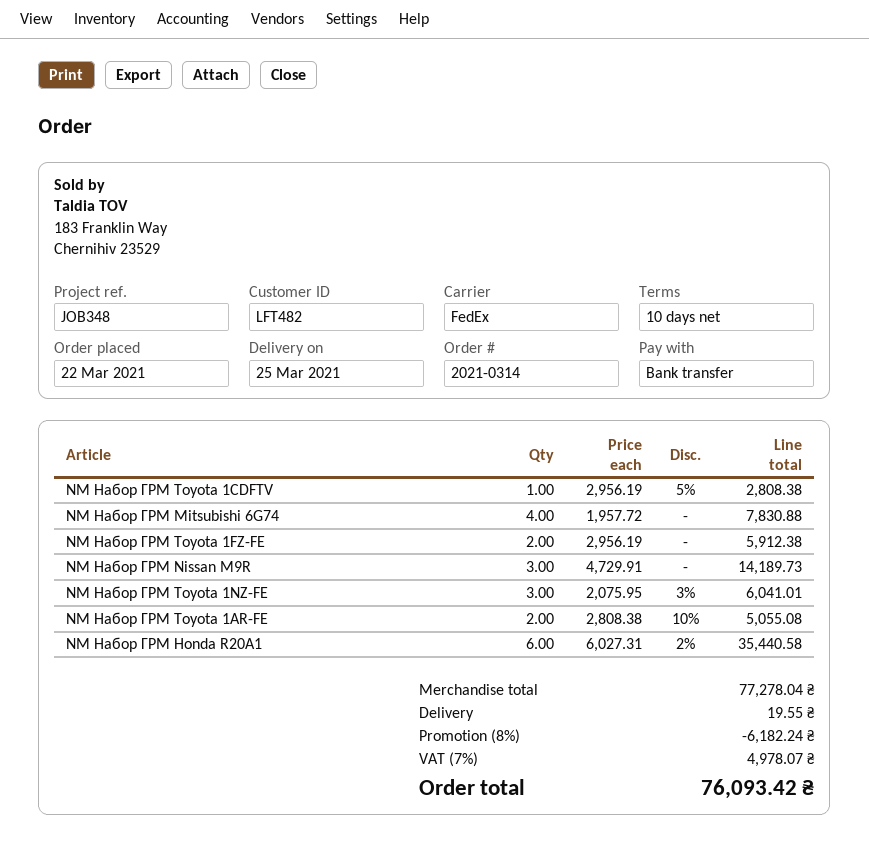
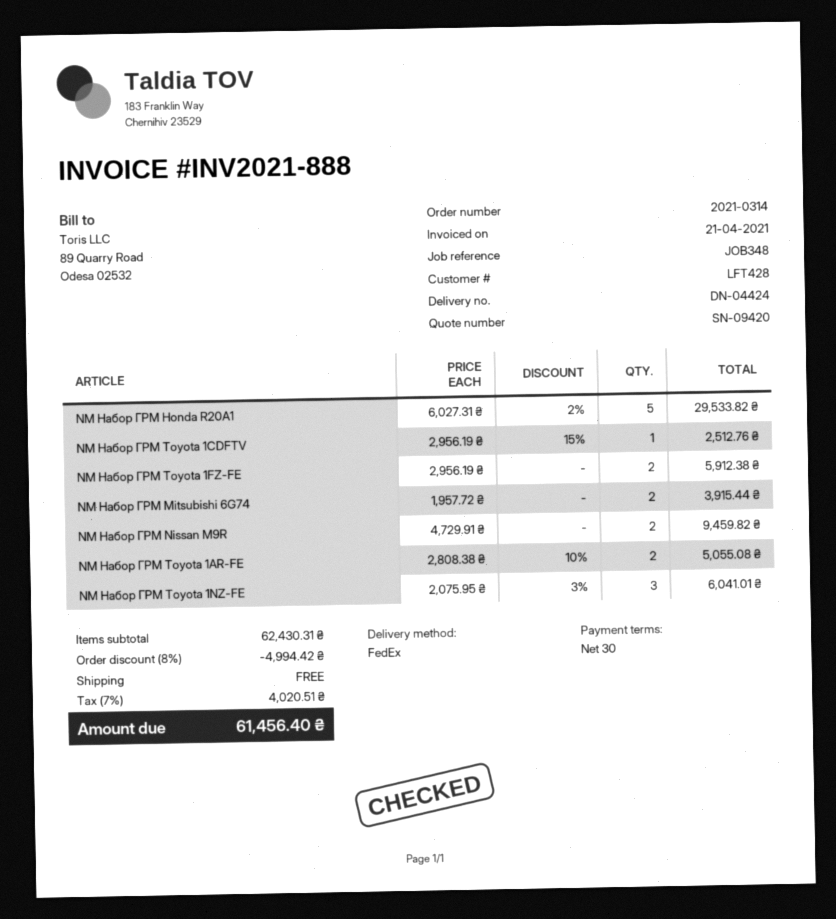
payment terms: 10 days -> 30 days
customer number: LFT482 -> LFT428
NM Набор ГРМ Toyota 1CDFTV: 1 x 2956.19 - 5% = 2808.38 -> 1 x 2956.19 - 15% = 2512.76
NM Набор ГРМ Mitsubishi 6G74: 4 x 1957.72 = 7830.88 -> 2 x 1957.72 = 3915.44
NM Набор ГРМ Nissan M9R: 3 x 4729.91 = 14189.73 -> 2 x 4729.91 = 9459.82
NM Набор ГРМ Honda R20A1: 6 x 6027.31 - 2% = 35440.58 -> 5 x 6027.31 - 2% = 29533.82
subtotal: 77278.04 -> 62430.31
discount: 8% = 6182.24 -> 8% = 4994.42
shipping: 19.55 -> 0.00
tax: 7% = 4978.07 -> 7% = 4020.51
total: 76093.42 -> 61456.40

